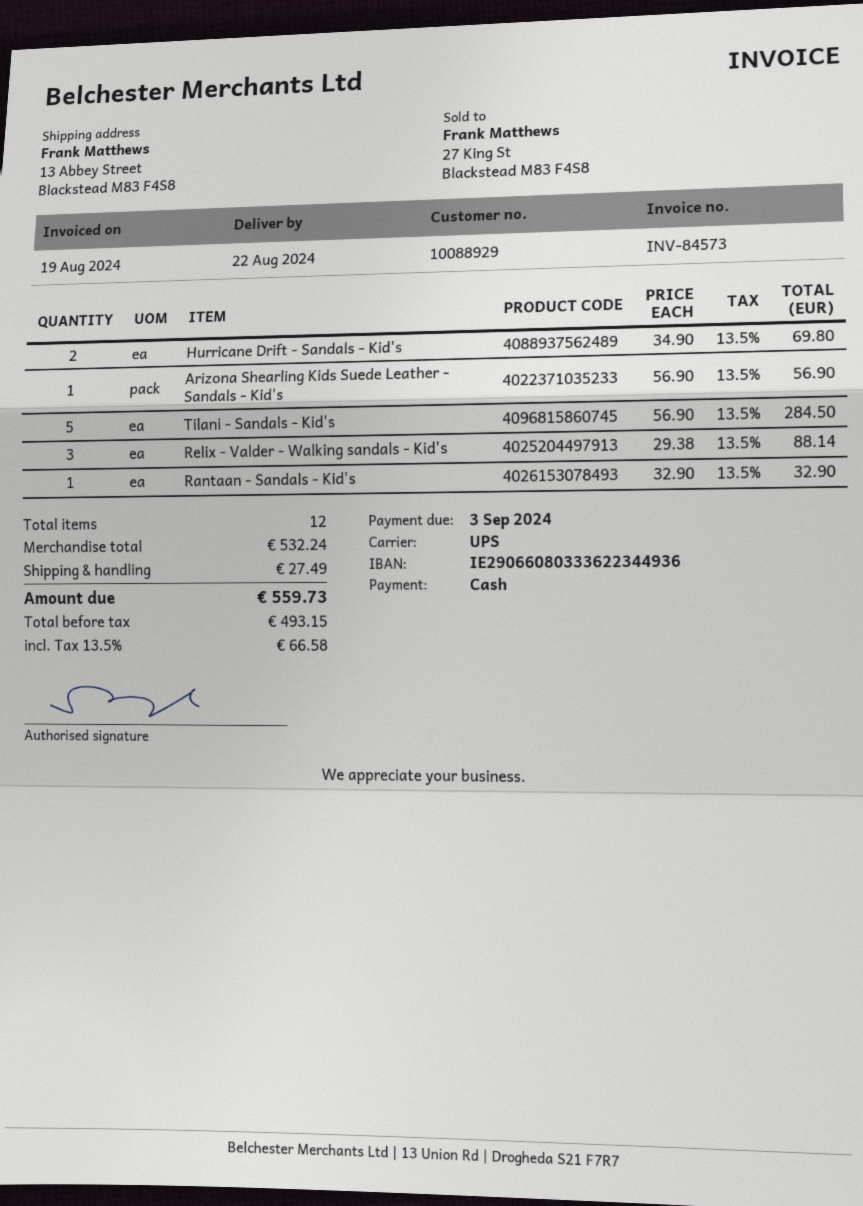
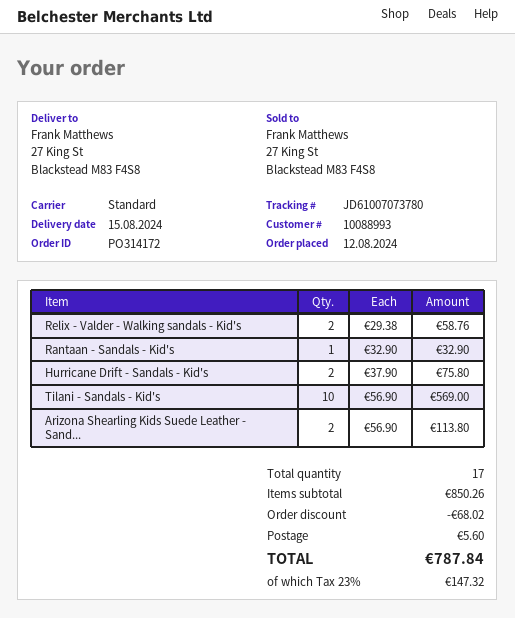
delivery date: 2024-08-22 -> 2024-08-15
customer number: 10088929 -> 10088993
shipping method: UPS -> standard
ship to: 13 Abbey Street, Blackstead M83 F4S8 -> 27 King St, Blackstead M83 F4S8
Hurricane Drift - Sandals - Kid's: 2 x 34.90 = 69.80 -> 2 x 37.90 = 75.80
Arizona Shearling Kids Suede Leather - Sandals - Kid's: 1 x 56.90 = 56.90 -> 2 x 56.90 = 113.80
Tilani - Sandals - Kid's: 5 x 56.90 = 284.50 -> 10 x 56.90 = 569.00
Relix - Valder - Walking sandals - Kid's: 3 x 29.38 = 88.14 -> 2 x 29.38 = 58.76
total quantity: 12 -> 17
subtotal: 532.24 -> 850.26
discount: none -> 68.02
shipping: 27.49 -> 5.60
tax: 13.5% = 66.58 -> 23% = 147.32
total: 559.73 -> 787.84

